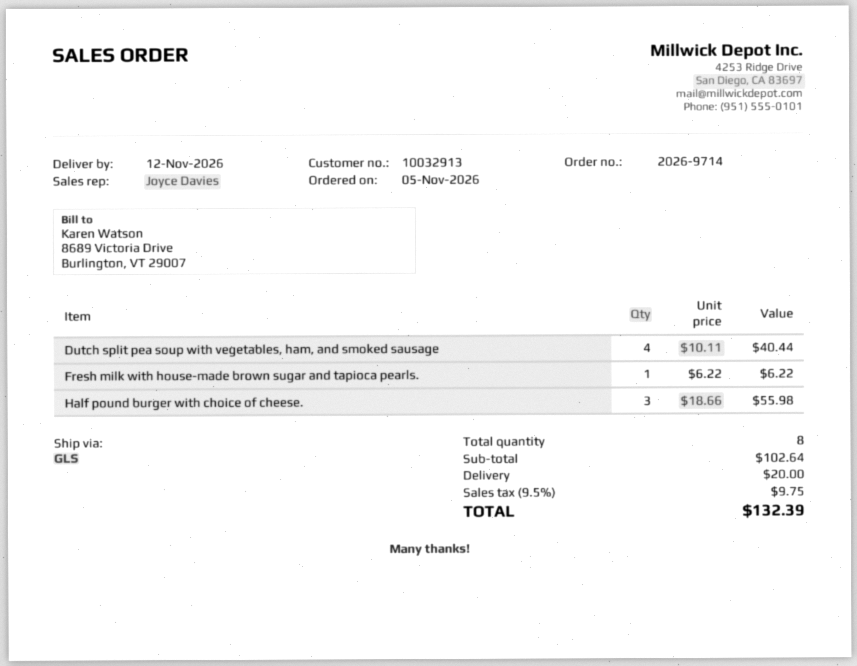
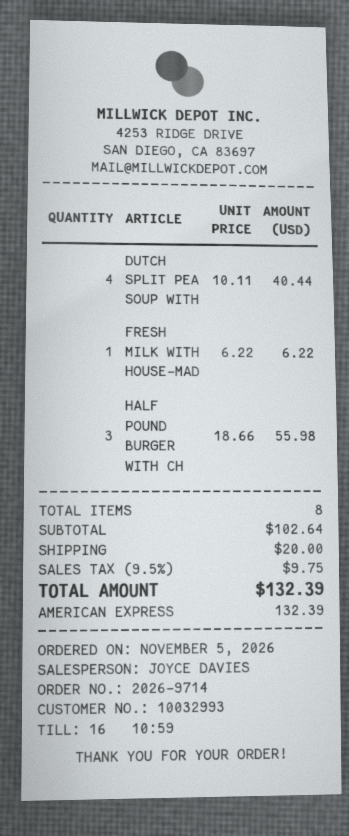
customer number: 10032913 -> 10032993

